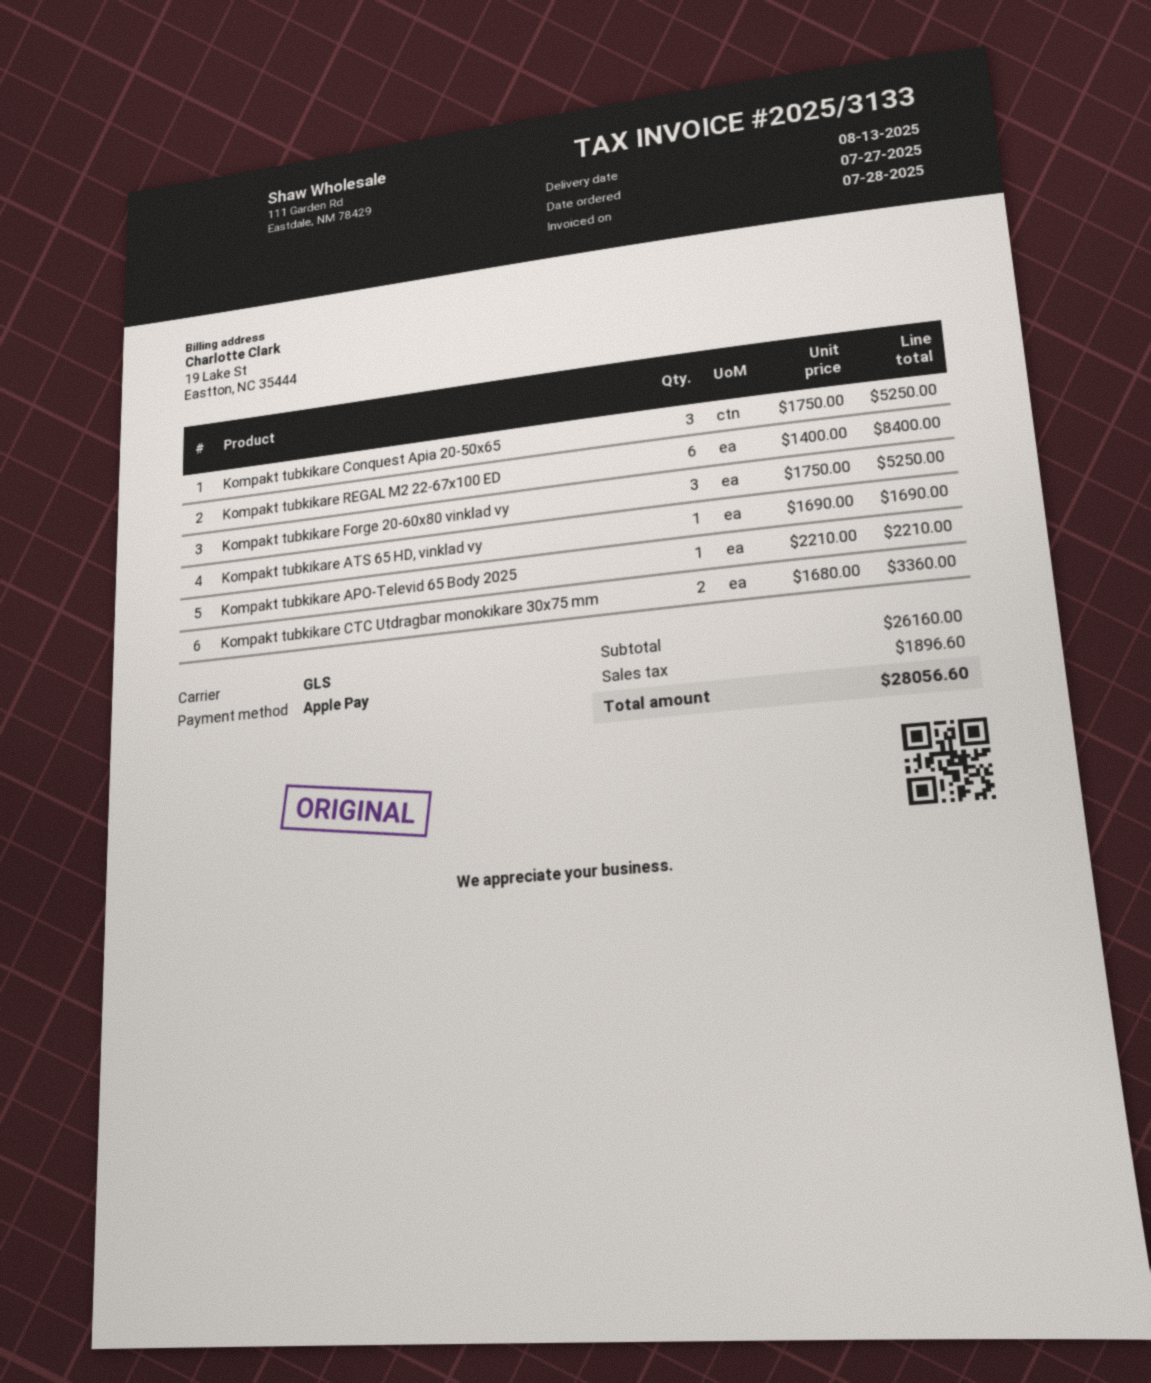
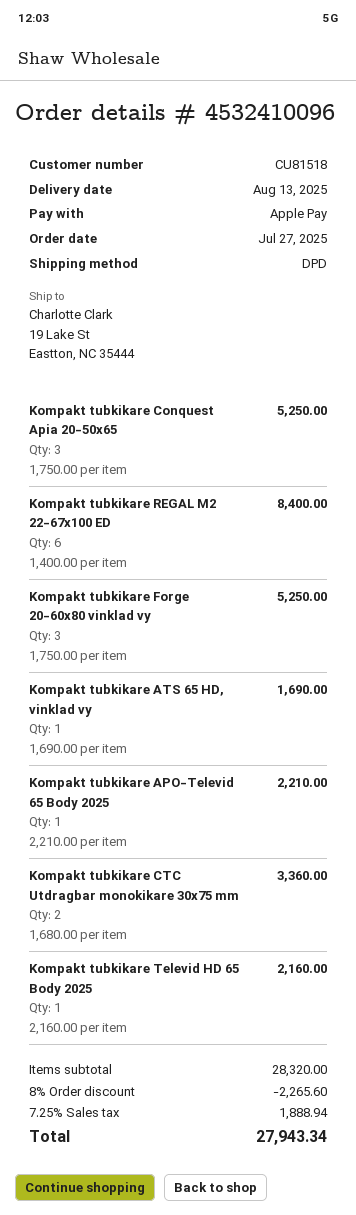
shipping method: GLS -> DPD
Kompakt tubkikare Televid HD 65 Body 2025: none -> 1 x 2160.00 = 2160.00
subtotal: 26160.00 -> 28320.00
discount: none -> 8% = 2265.60
tax: 1896.60 -> 1888.94
total: 28056.60 -> 27943.34

